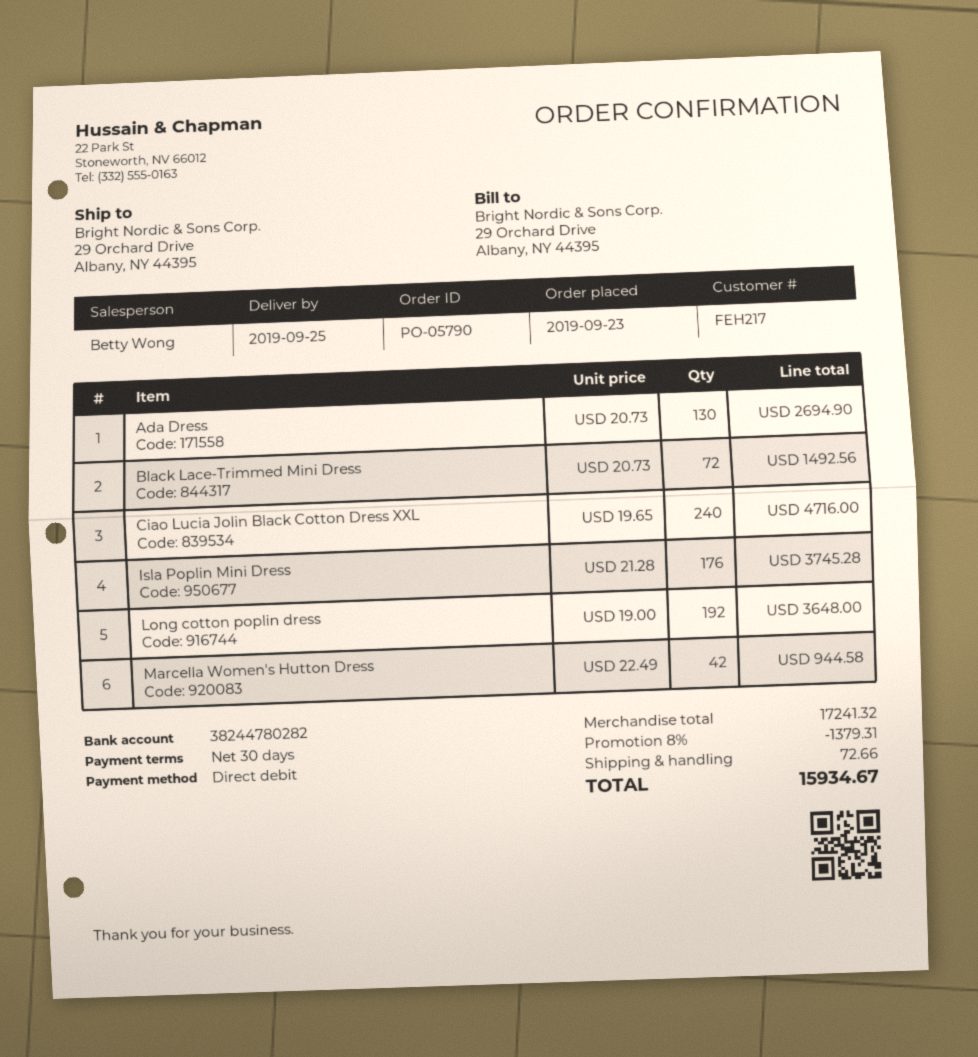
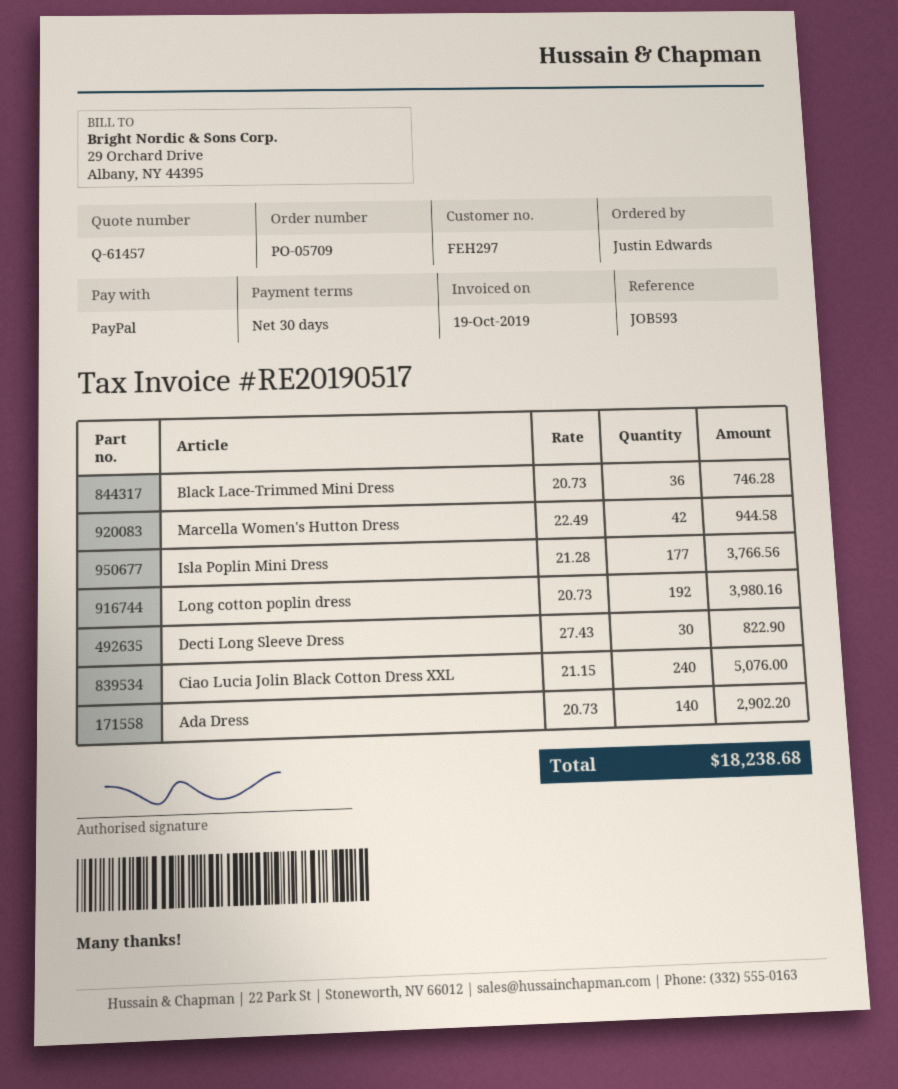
order number: PO-05790 -> PO-05709
customer number: FEH217 -> FEH297
payment method: direct debit -> PayPal
Ada Dress: 130 x 20.73 = 2694.90 -> 140 x 20.73 = 2902.20
Black Lace-Trimmed Mini Dress: 72 x 20.73 = 1492.56 -> 36 x 20.73 = 746.28
Ciao Lucia Jolin Black Cotton Dress XXL: 240 x 19.65 = 4716.00 -> 240 x 21.15 = 5076.00
Isla Poplin Mini Dress: 176 x 21.28 = 3745.28 -> 177 x 21.28 = 3766.56
Long cotton poplin dress: 192 x 19.00 = 3648.00 -> 192 x 20.73 = 3980.16
Decti Long Sleeve Dress: none -> 30 x 27.43 = 822.90
discount: 8% = 1379.31 -> none
shipping: 72.66 -> none
total: 15934.67 -> 18238.68

